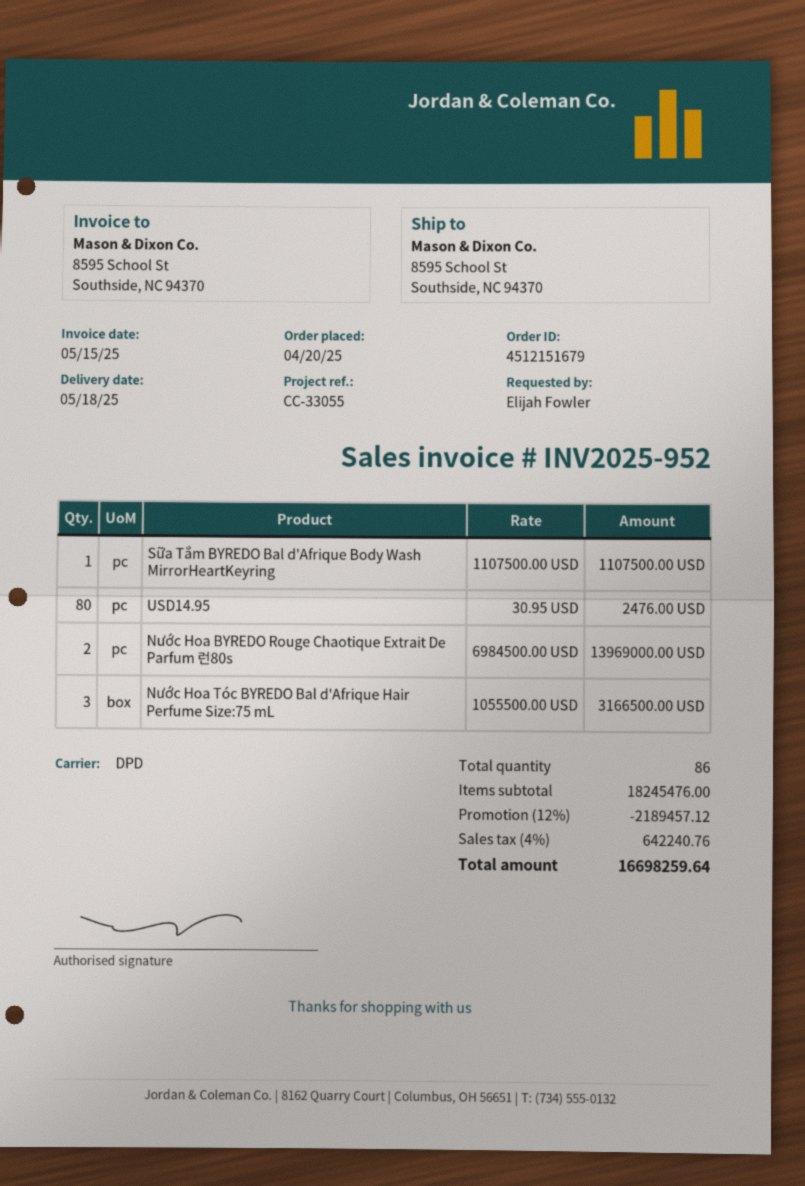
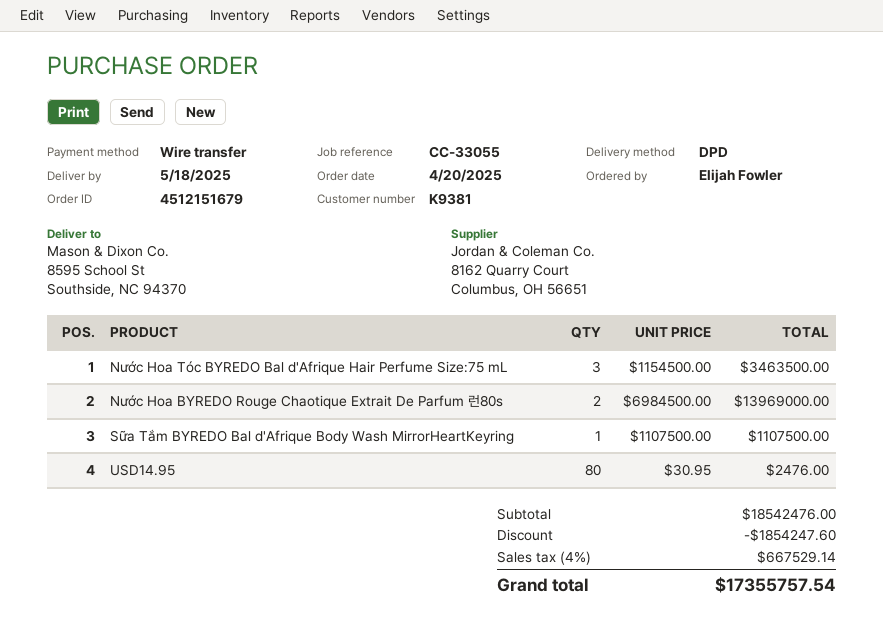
Nước Hoa Tóc BYREDO Bal d'Afrique Hair Perfume Size:75 mL: 3 x 1055500.00 = 3166500.00 -> 3 x 1154500.00 = 3463500.00
subtotal: 18245476.00 -> 18542476.00
discount: 2189457.12 -> 1854247.60
tax: 4% = 642240.76 -> 4% = 667529.14
total: 16698259.64 -> 17355757.54

